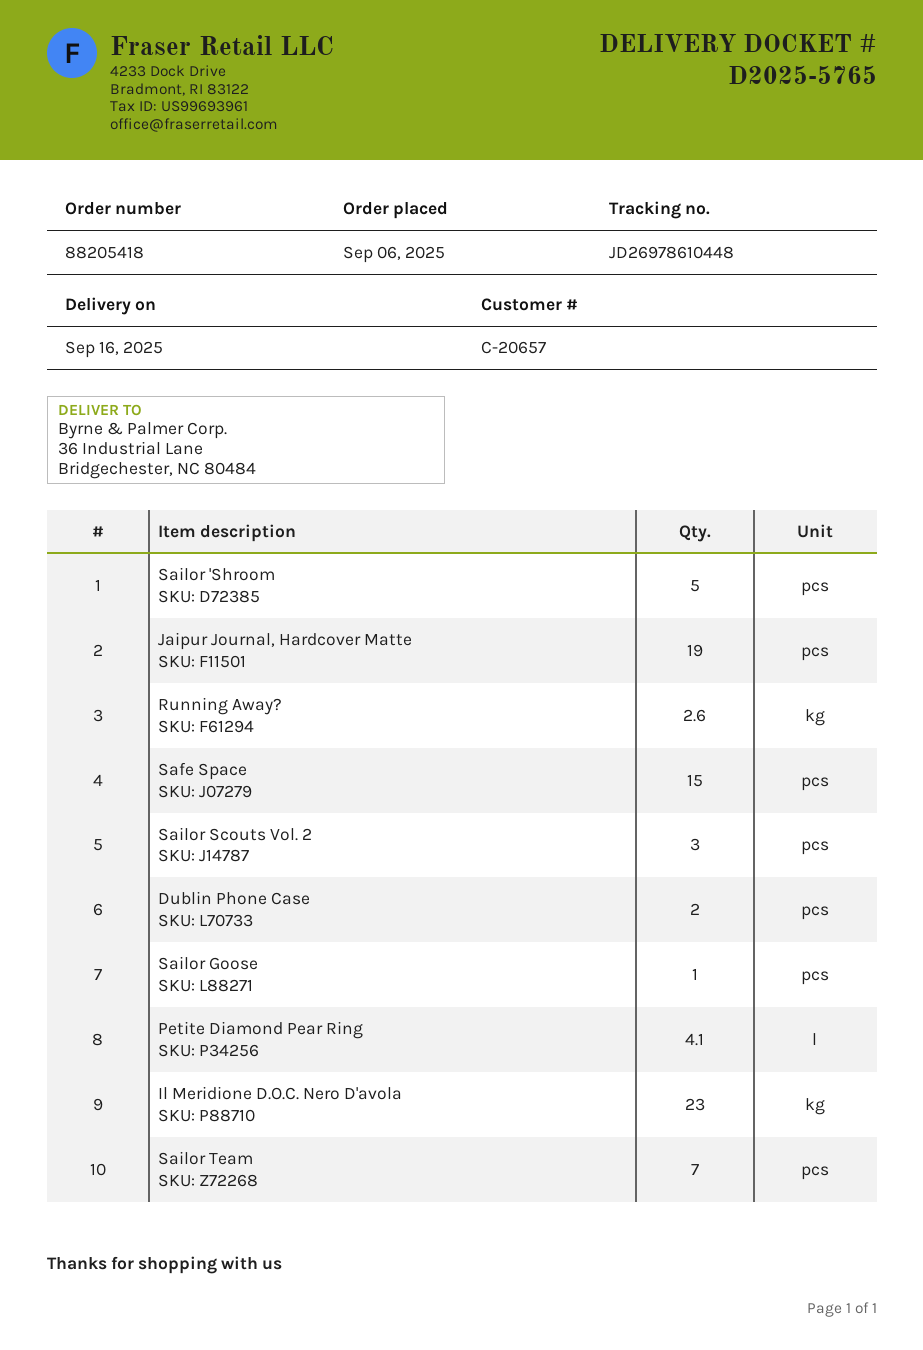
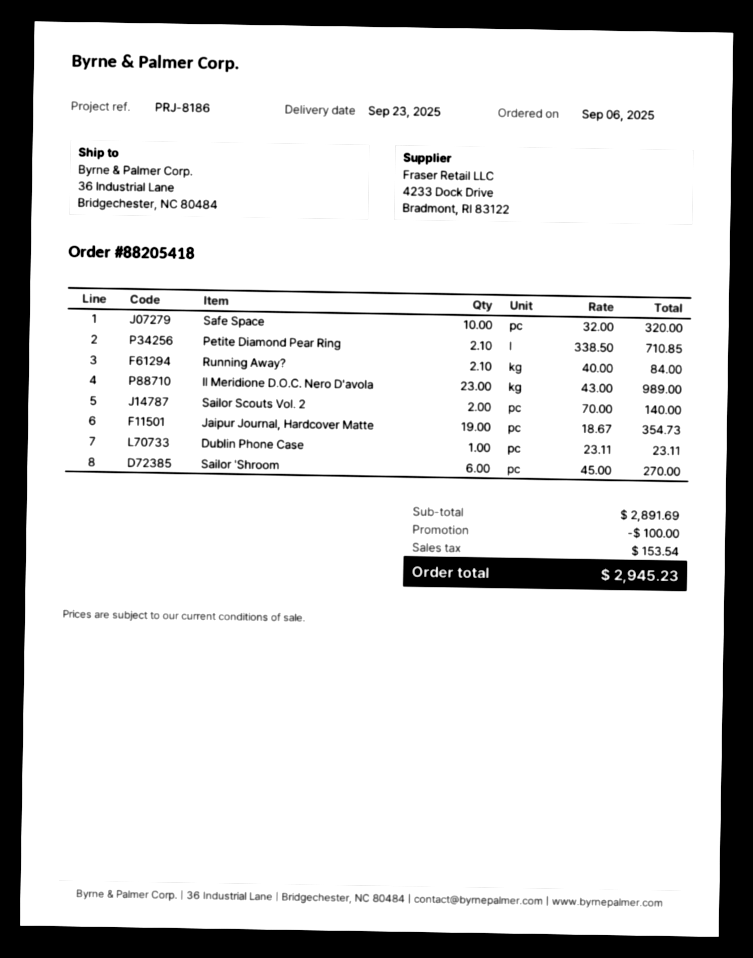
delivery date: 2025-09-16 -> 2025-09-23
Sailor 'Shroom: 5 -> 6
Running Away?: 2.6 -> 2.1
Safe Space: 15 -> 10
Sailor Scouts Vol. 2: 3 -> 2
Dublin Phone Case: 2 -> 1
Sailor Goose: 1 -> none
Petite Diamond Pear Ring: 4.1 -> 2.1
Sailor Team: 7 -> none

